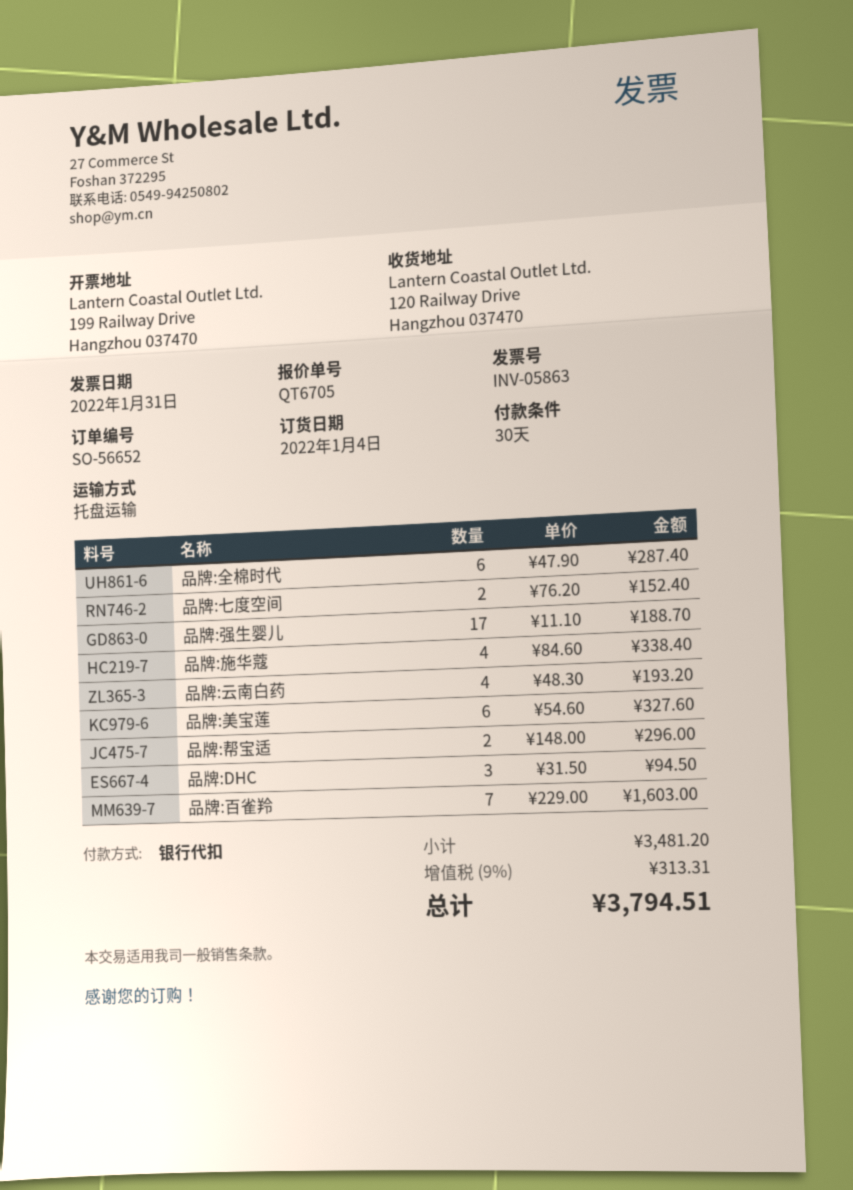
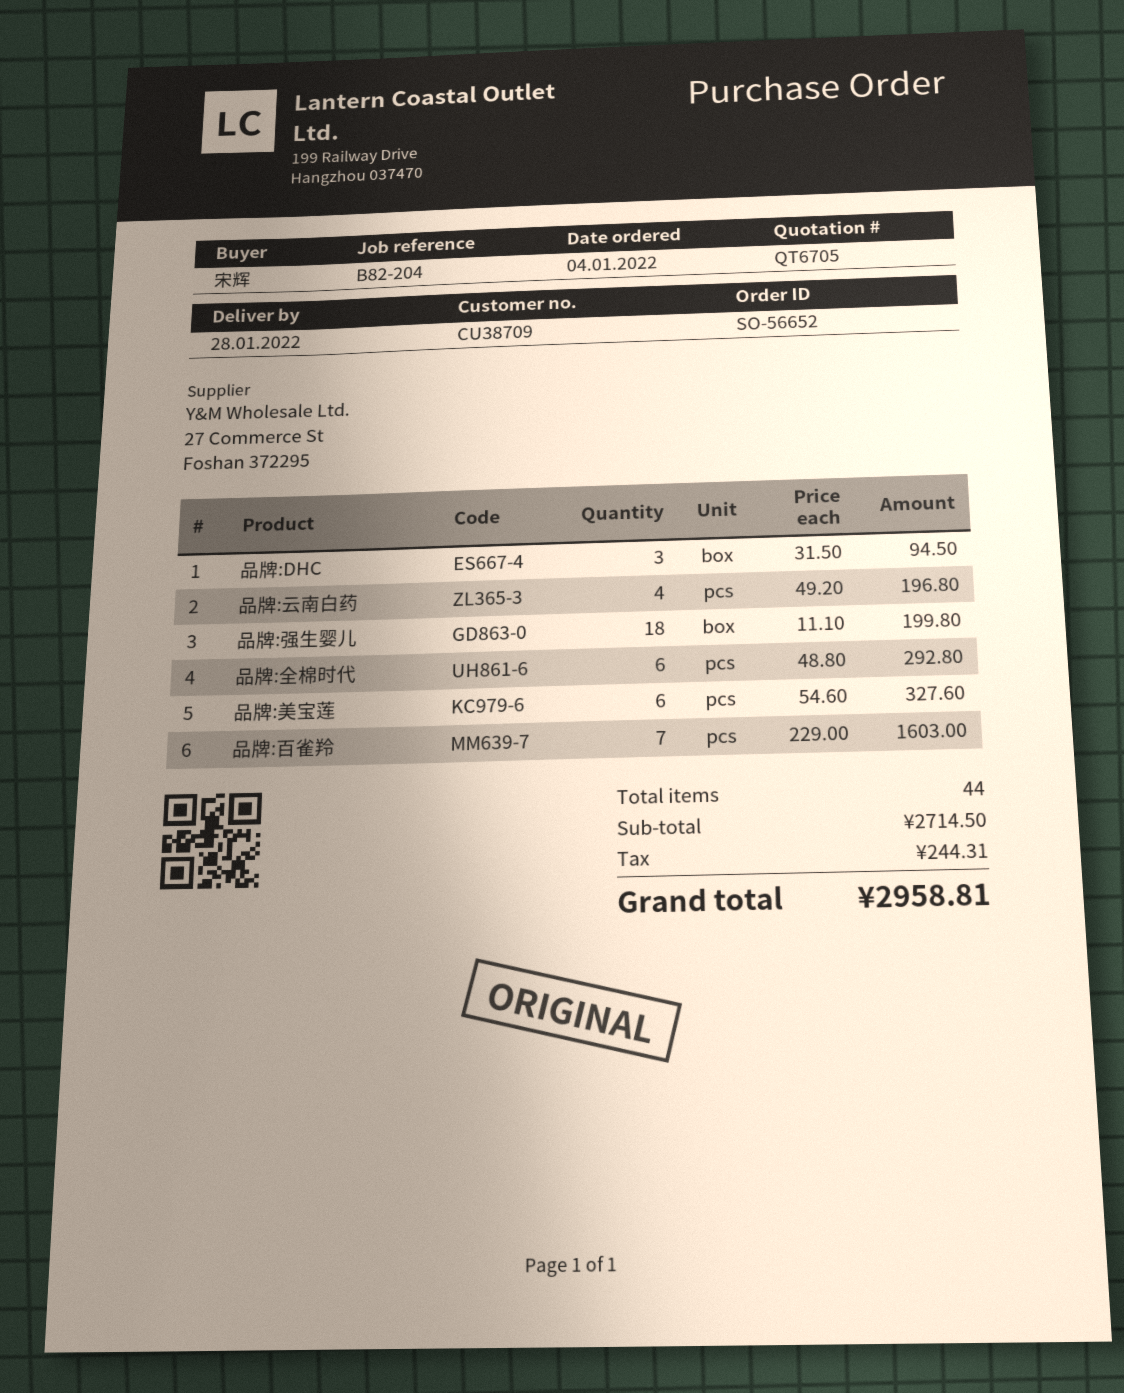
品牌:全棉时代: 6 x 47.90 = 287.40 -> 6 x 48.80 = 292.80
品牌:七度空间: 2 x 76.20 = 152.40 -> none
品牌:强生婴儿: 17 x 11.10 = 188.70 -> 18 x 11.10 = 199.80
品牌:施华蔻: 4 x 84.60 = 338.40 -> none
品牌:云南白药: 4 x 48.30 = 193.20 -> 4 x 49.20 = 196.80
品牌:帮宝适: 2 x 148.00 = 296.00 -> none
subtotal: 3481.20 -> 2714.50
tax: 313.31 -> 244.31
total: 3794.51 -> 2958.81

